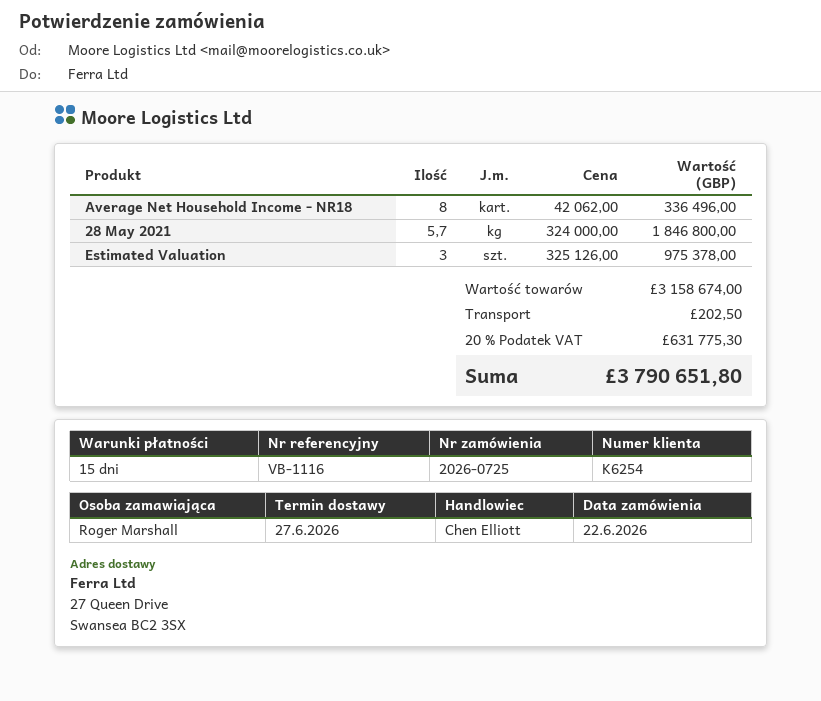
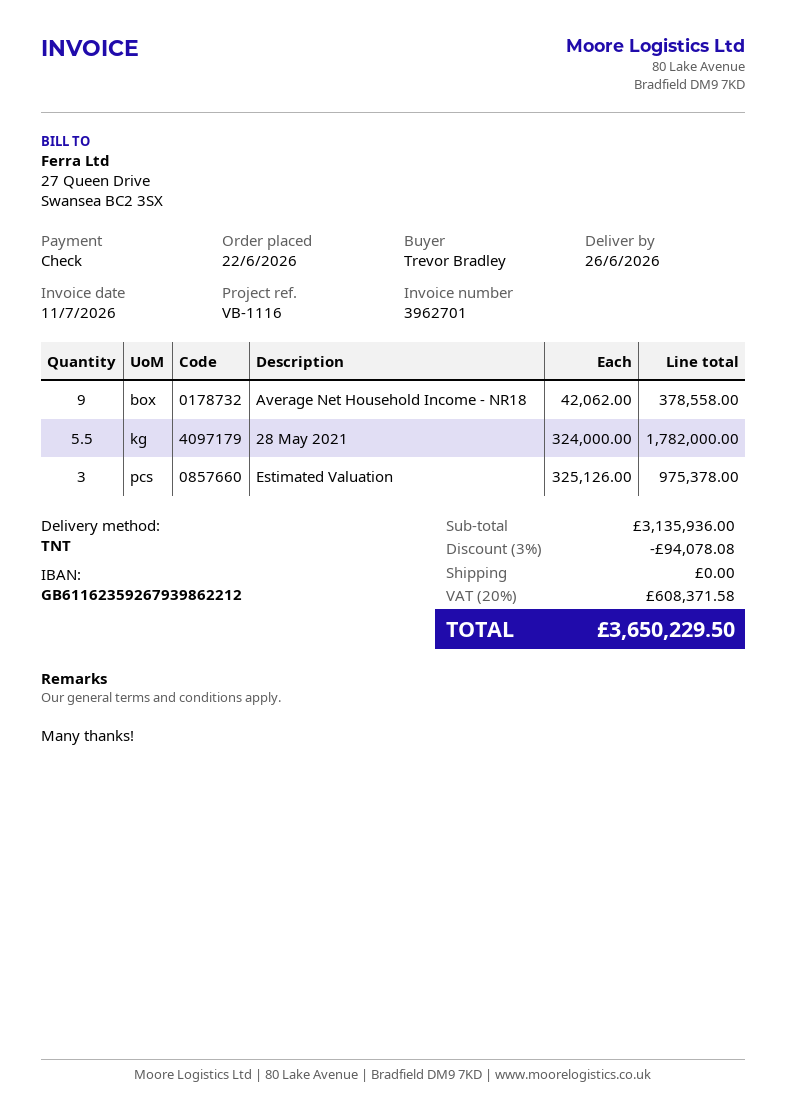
delivery date: 2026-06-27 -> 2026-06-26
ordered by: Roger Marshall -> Trevor Bradley
Average Net Household Income - NR18: 8 x 42062.00 = 336496.00 -> 9 x 42062.00 = 378558.00
28 May 2021: 5.7 x 324000.00 = 1846800.00 -> 5.5 x 324000.00 = 1782000.00
subtotal: 3158674.00 -> 3135936.00
discount: none -> 3% = 94078.08
shipping: 202.50 -> 0.00
tax: 20% = 631775.30 -> 20% = 608371.58
total: 3790651.80 -> 3650229.50

